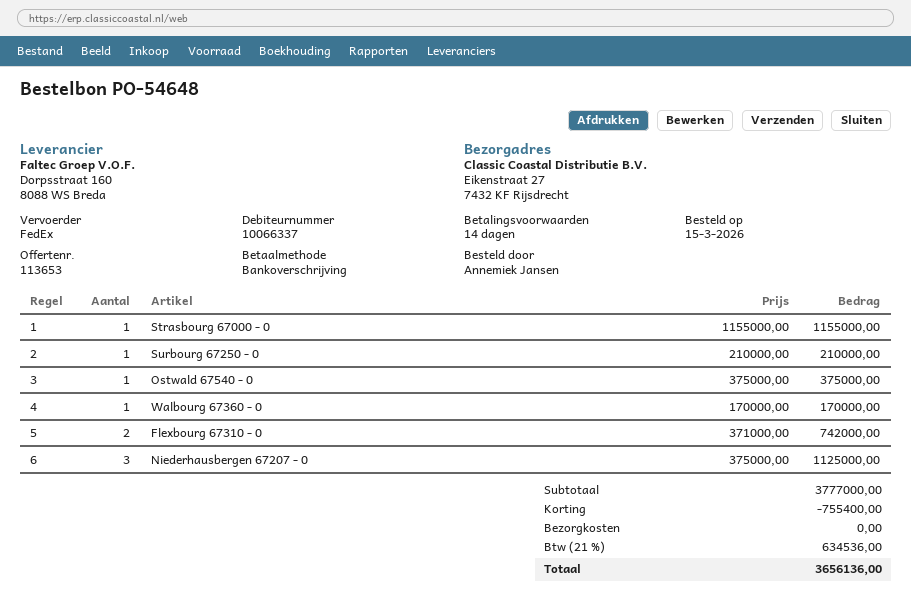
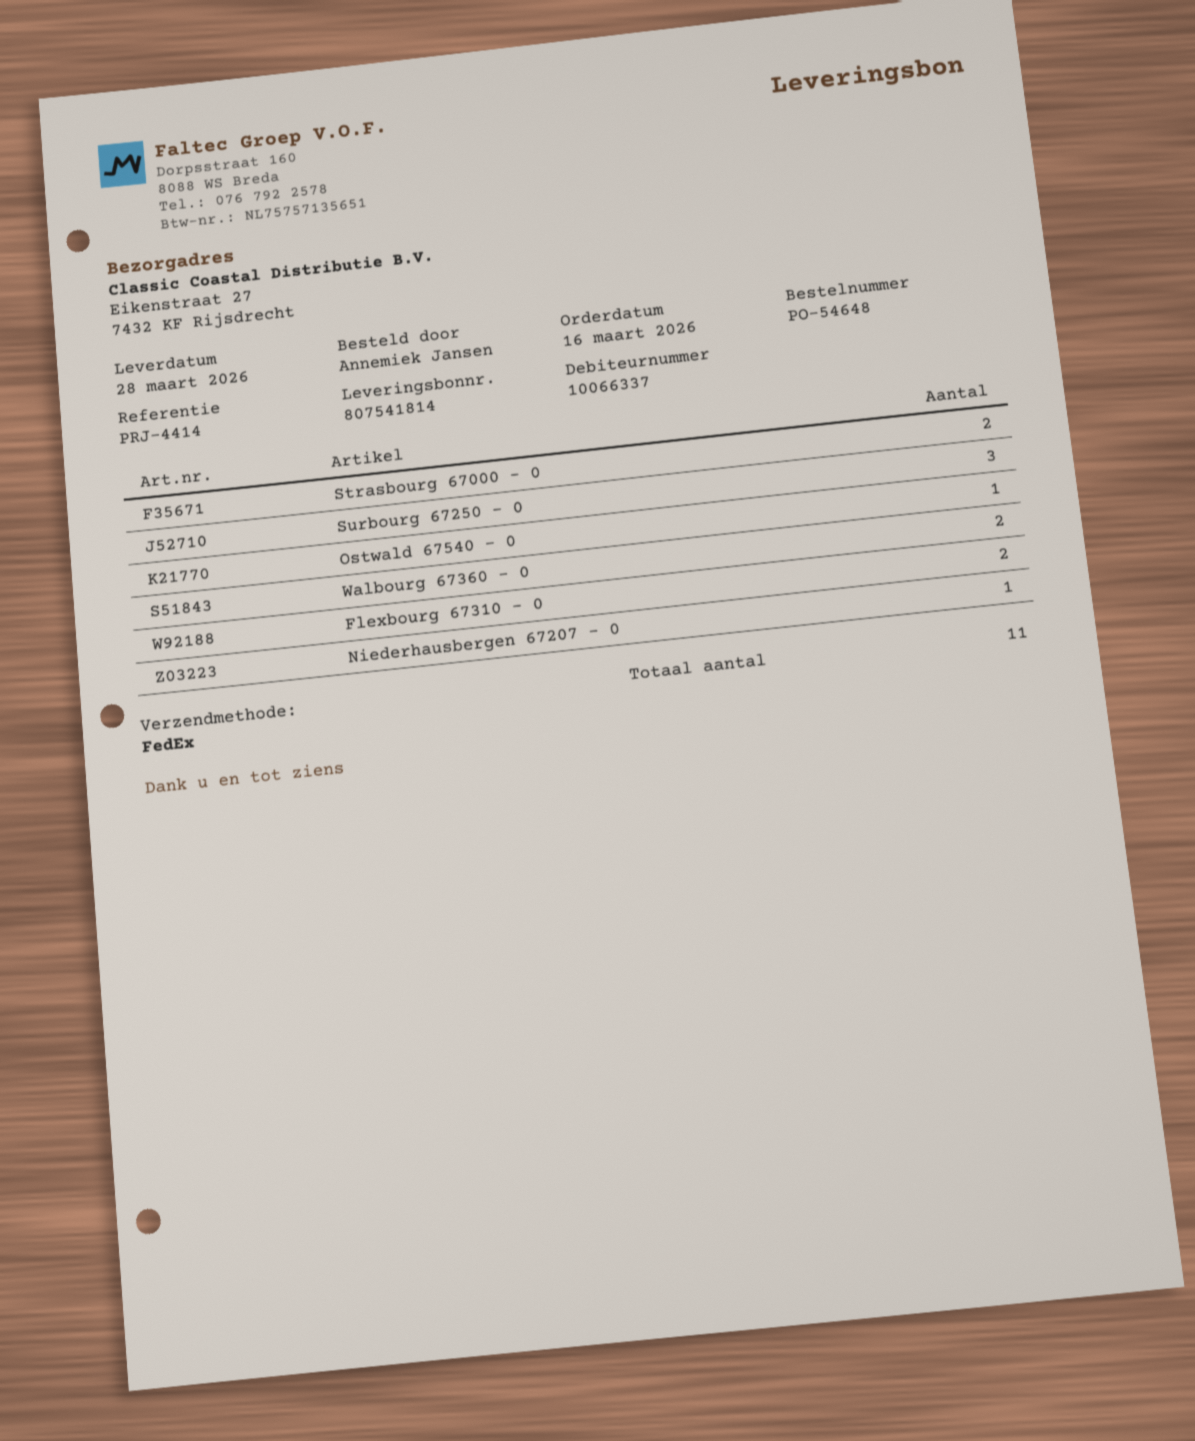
order date: 2026-03-15 -> 2026-03-16
Strasbourg 67000 - 0: 1 -> 2
Surbourg 67250 - 0: 1 -> 3
Walbourg 67360 - 0: 1 -> 2
Niederhausbergen 67207 - 0: 3 -> 1

